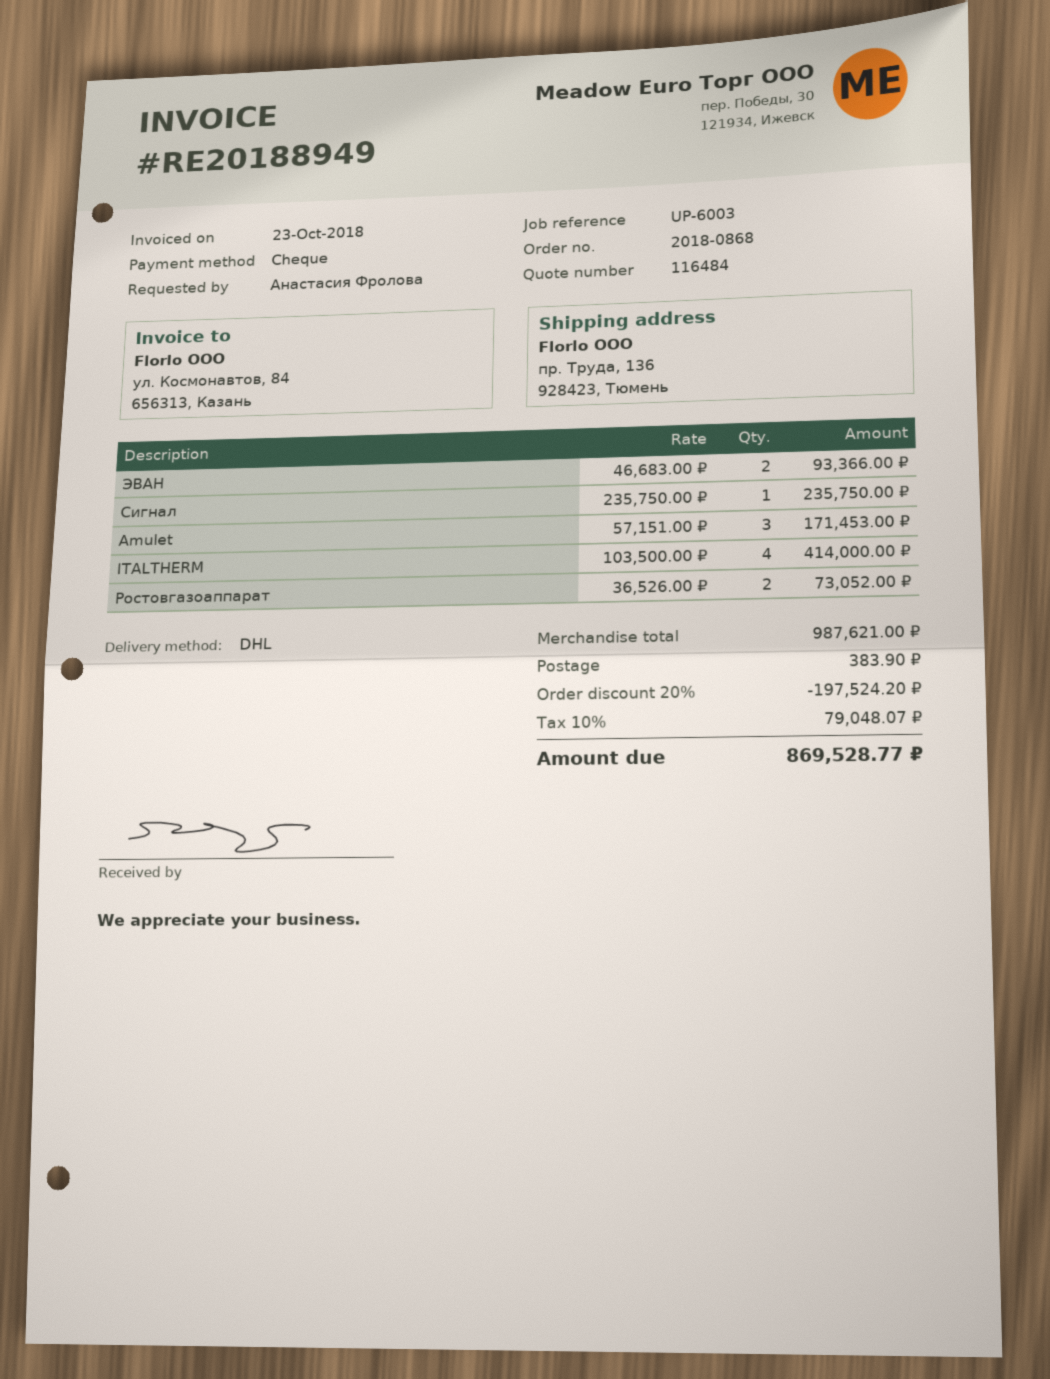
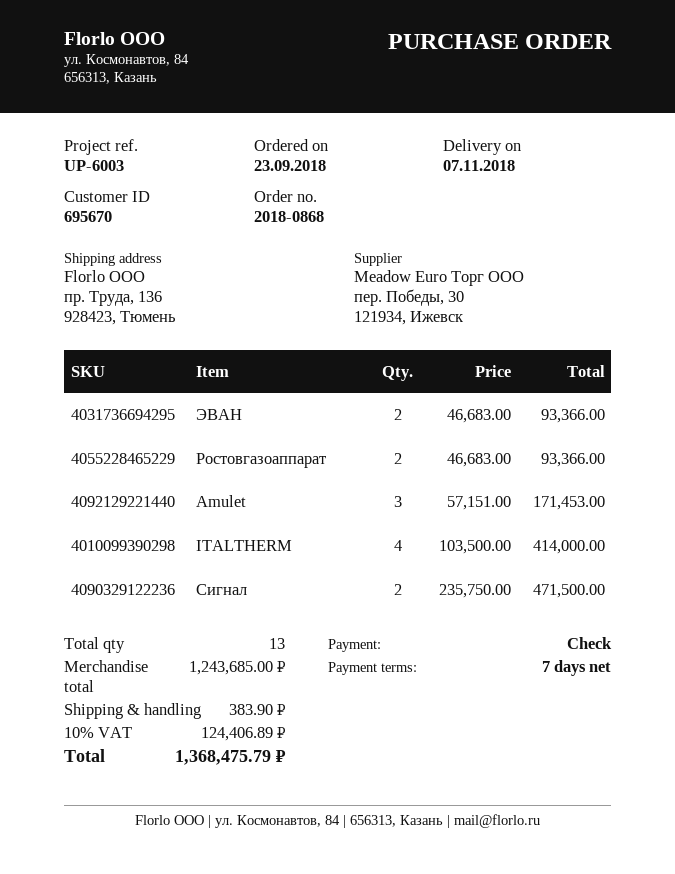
Сигнал: 1 x 235750.00 = 235750.00 -> 2 x 235750.00 = 471500.00
Ростовгазоаппарат: 2 x 36526.00 = 73052.00 -> 2 x 46683.00 = 93366.00
subtotal: 987621.00 -> 1243685.00
discount: 20% = 197524.20 -> none
tax: 10% = 79048.07 -> 10% = 124406.89
total: 869528.77 -> 1368475.79

